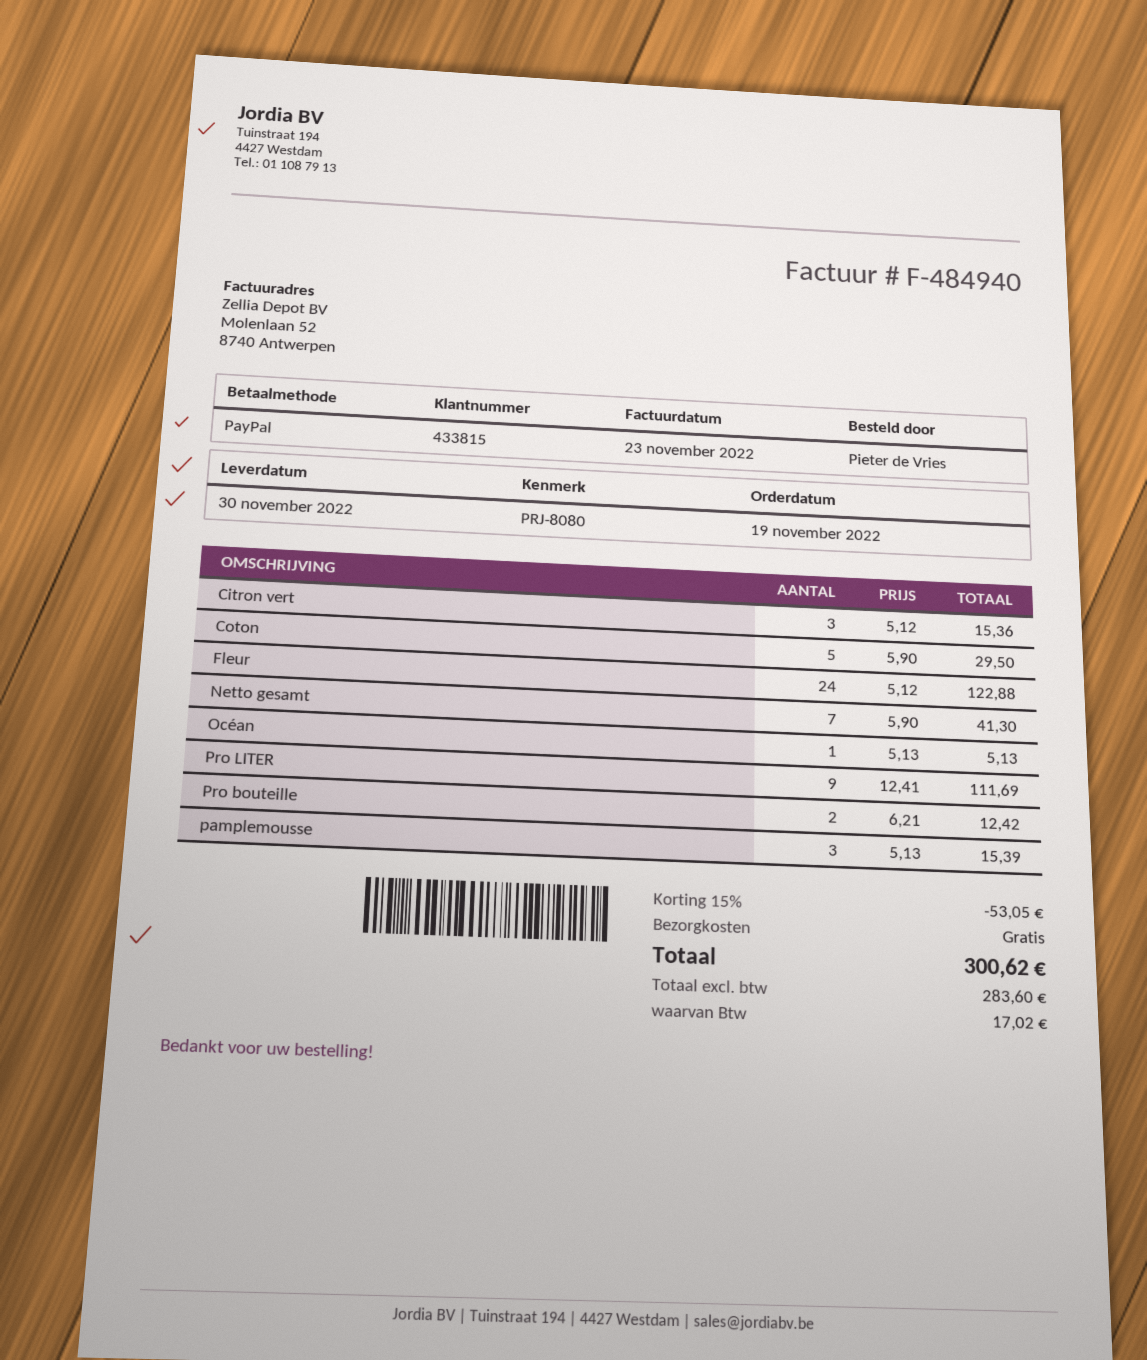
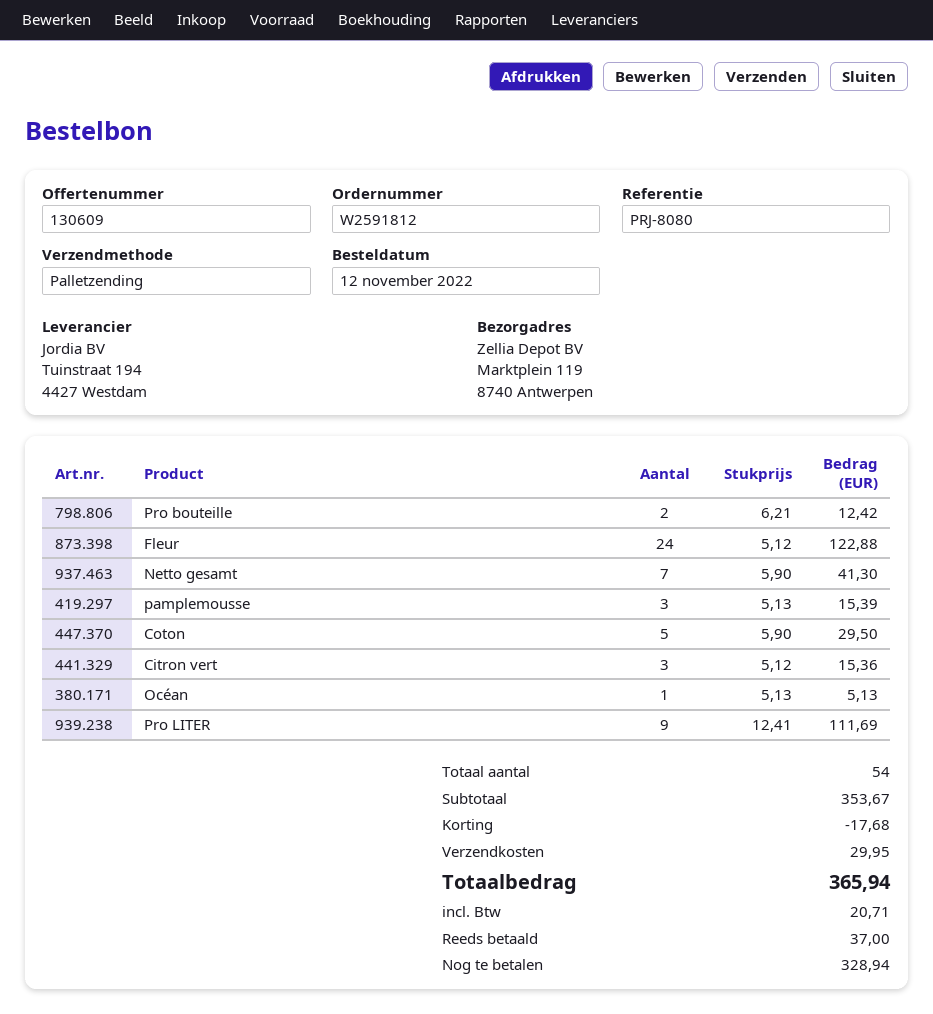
order date: 2022-11-19 -> 2022-11-12
discount: 53.05 -> 17.68
shipping: 0.00 -> 29.95
tax: 17.02 -> 20.71
total: 300.62 -> 365.94

